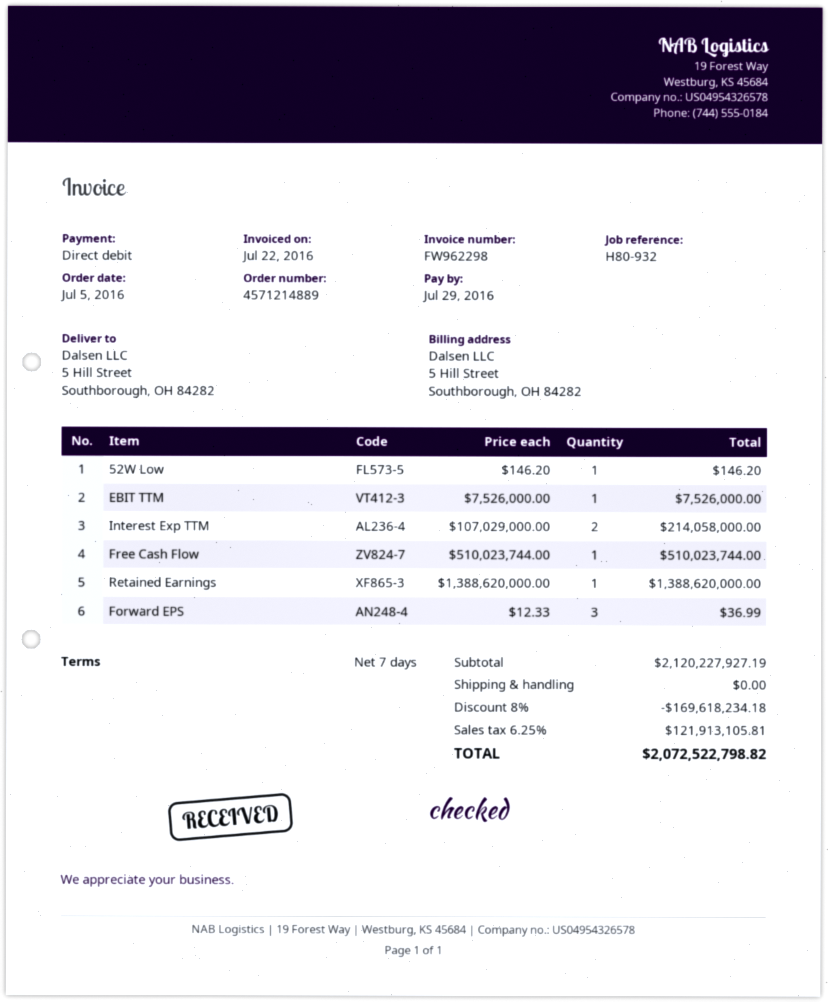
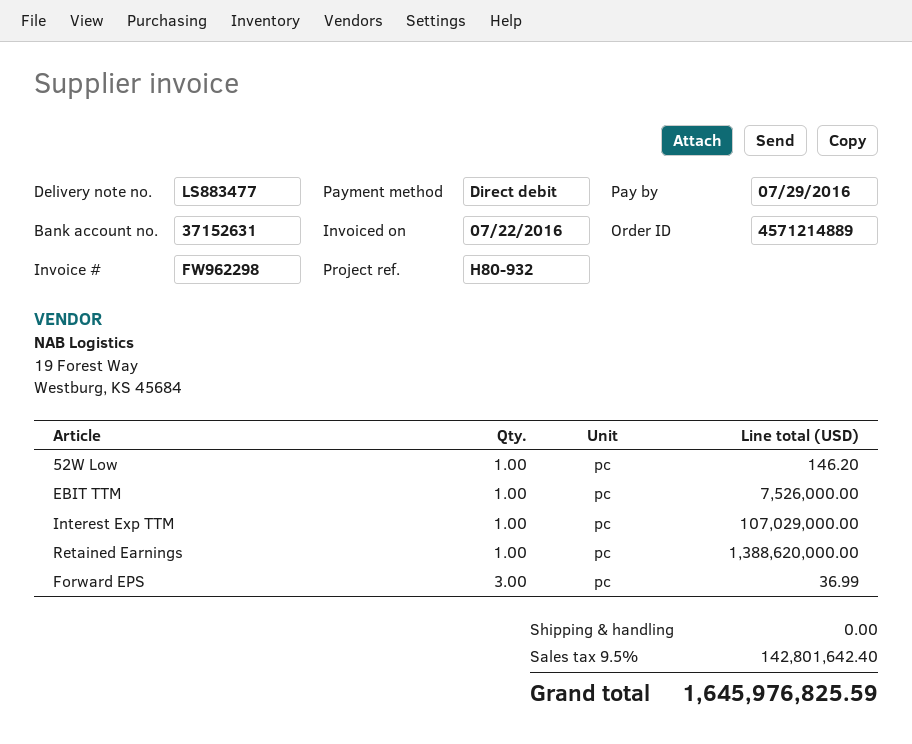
Interest Exp TTM: 2 for 214058000.00 -> 1 for 107029000.00
Free Cash Flow: 1 for 510023744.00 -> none
discount: 8% = 169618234.18 -> none
tax: 6.25% = 121913105.81 -> 9.5% = 142801642.40
total: 2072522798.82 -> 1645976825.59

